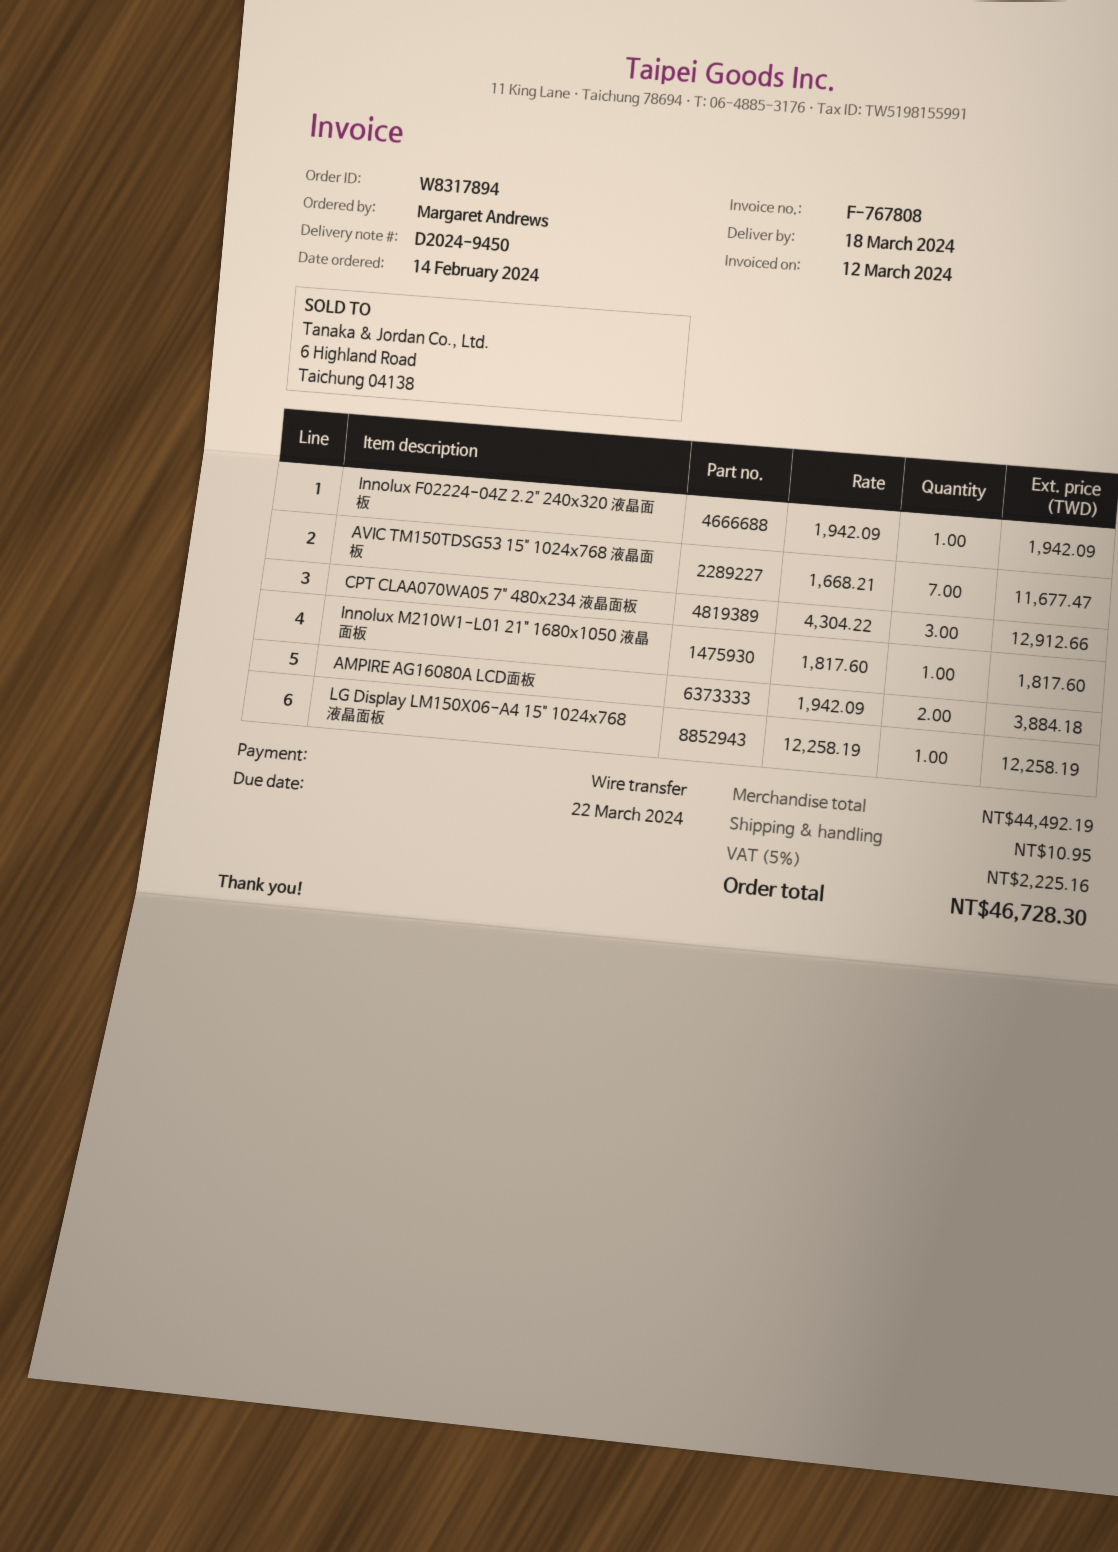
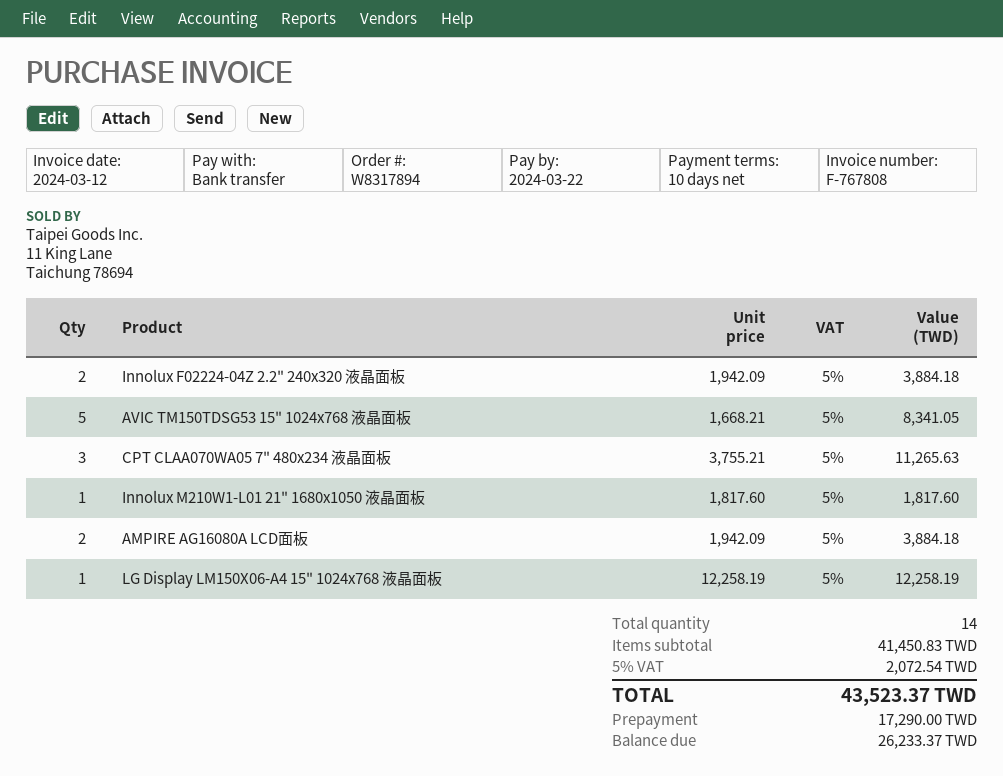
Innolux F02224-04Z 2.2" 240x320 液晶面板: 1 x 1942.09 = 1942.09 -> 2 x 1942.09 = 3884.18
AVIC TM150TDSG53 15" 1024x768 液晶面板: 7 x 1668.21 = 11677.47 -> 5 x 1668.21 = 8341.05
CPT CLAA070WA05 7" 480x234 液晶面板: 3 x 4304.22 = 12912.66 -> 3 x 3755.21 = 11265.63
subtotal: 44492.19 -> 41450.83
shipping: 10.95 -> none
tax: 5% = 2225.16 -> 5% = 2072.54
total: 46728.30 -> 43523.37

